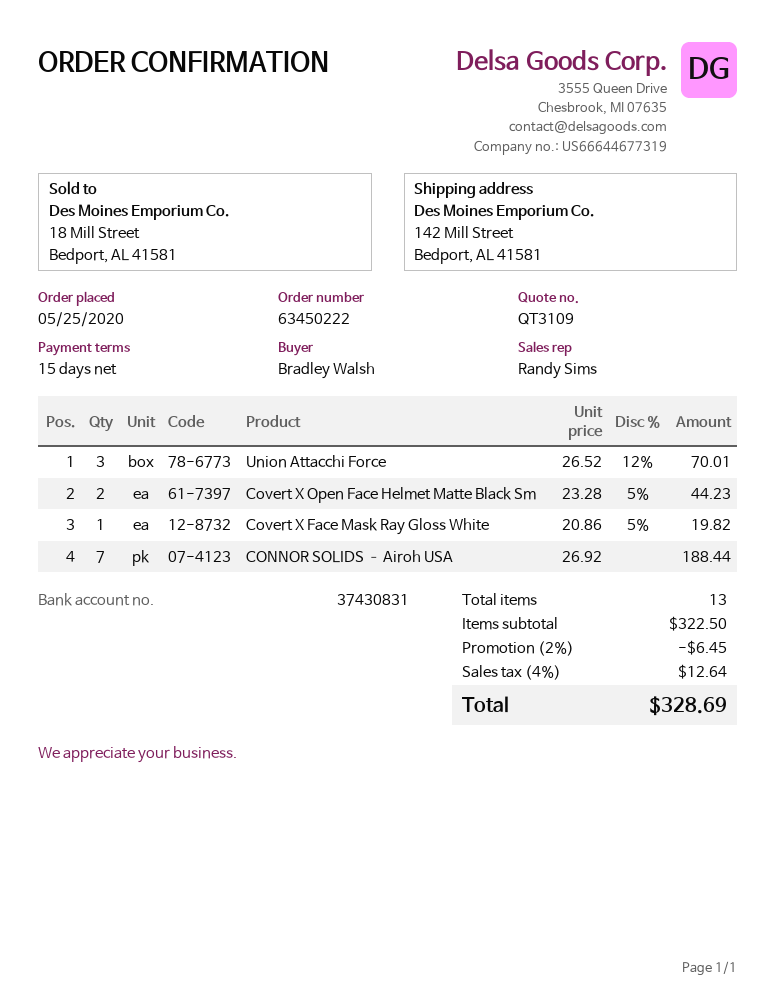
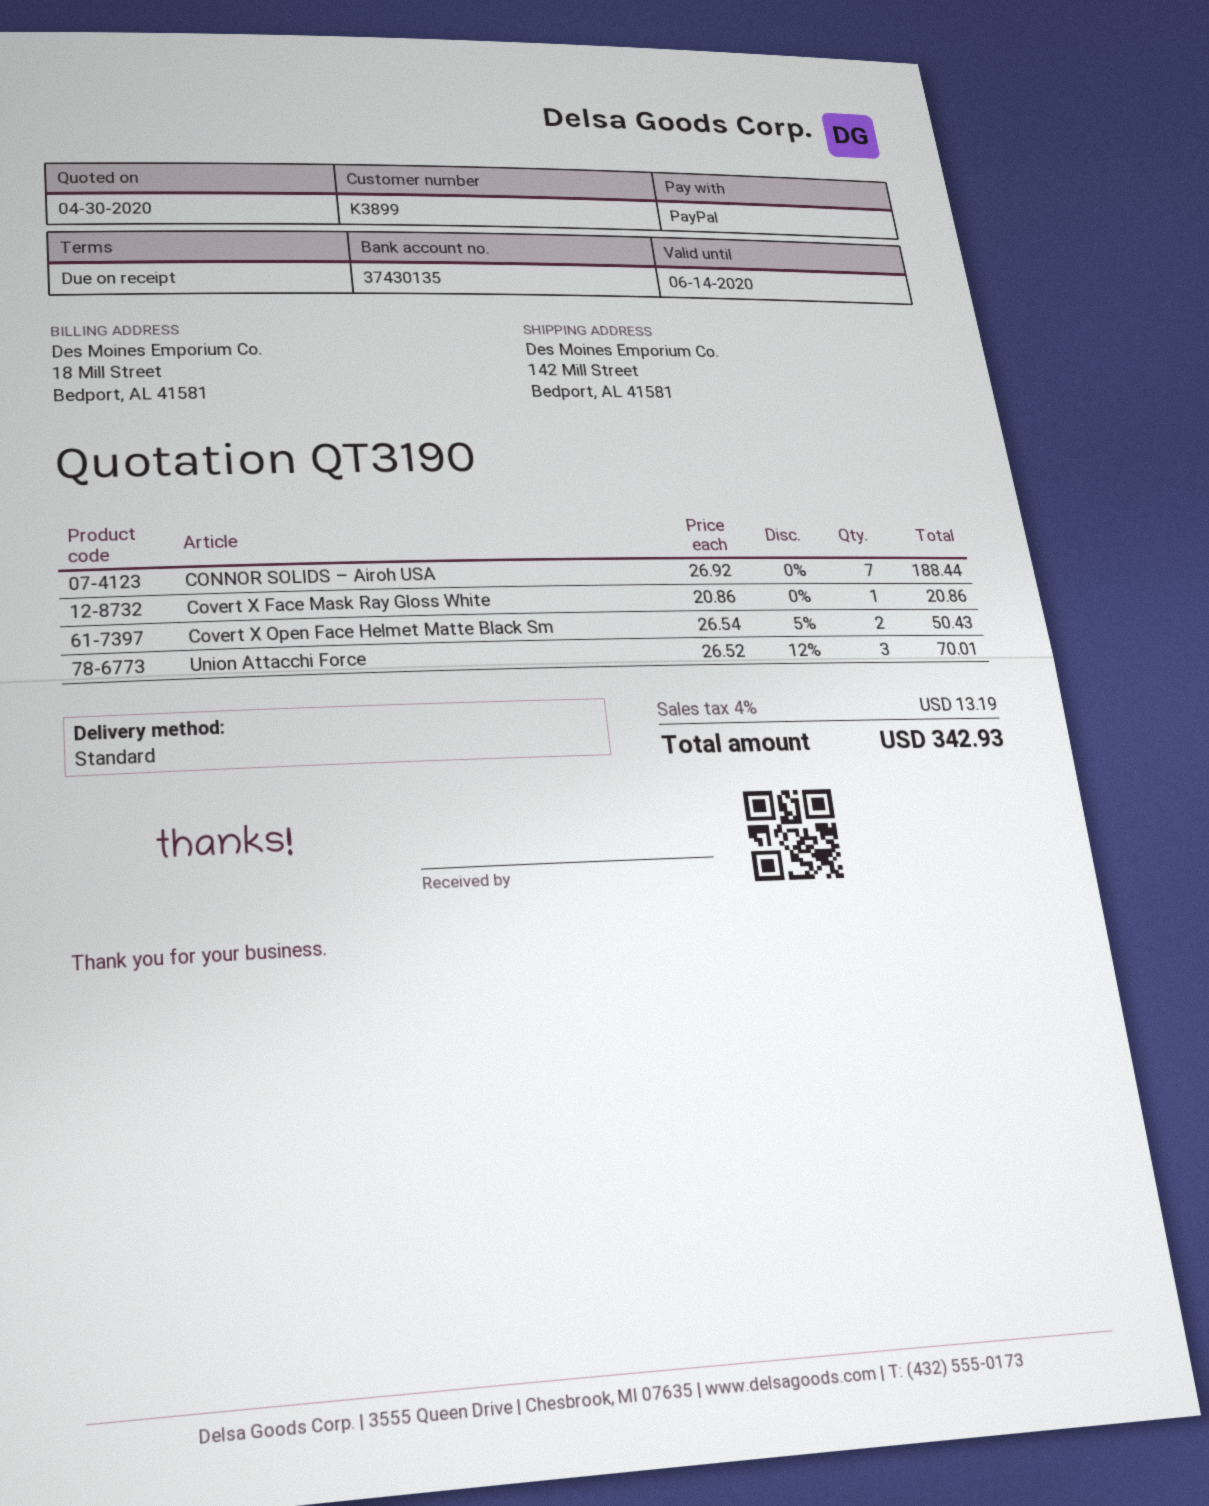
quote number: QT3109 -> QT3190
payment terms: 15 days -> on receipt
bank account: 37430831 -> 37430135
Covert X Open Face Helmet Matte Black Sm: 2 x 23.28 - 5% = 44.23 -> 2 x 26.54 - 5% = 50.43
Covert X Face Mask Ray Gloss White: 1 x 20.86 - 5% = 19.82 -> 1 x 20.86 = 20.86
discount: 2% = 6.45 -> none
tax: 4% = 12.64 -> 4% = 13.19
total: 328.69 -> 342.93

